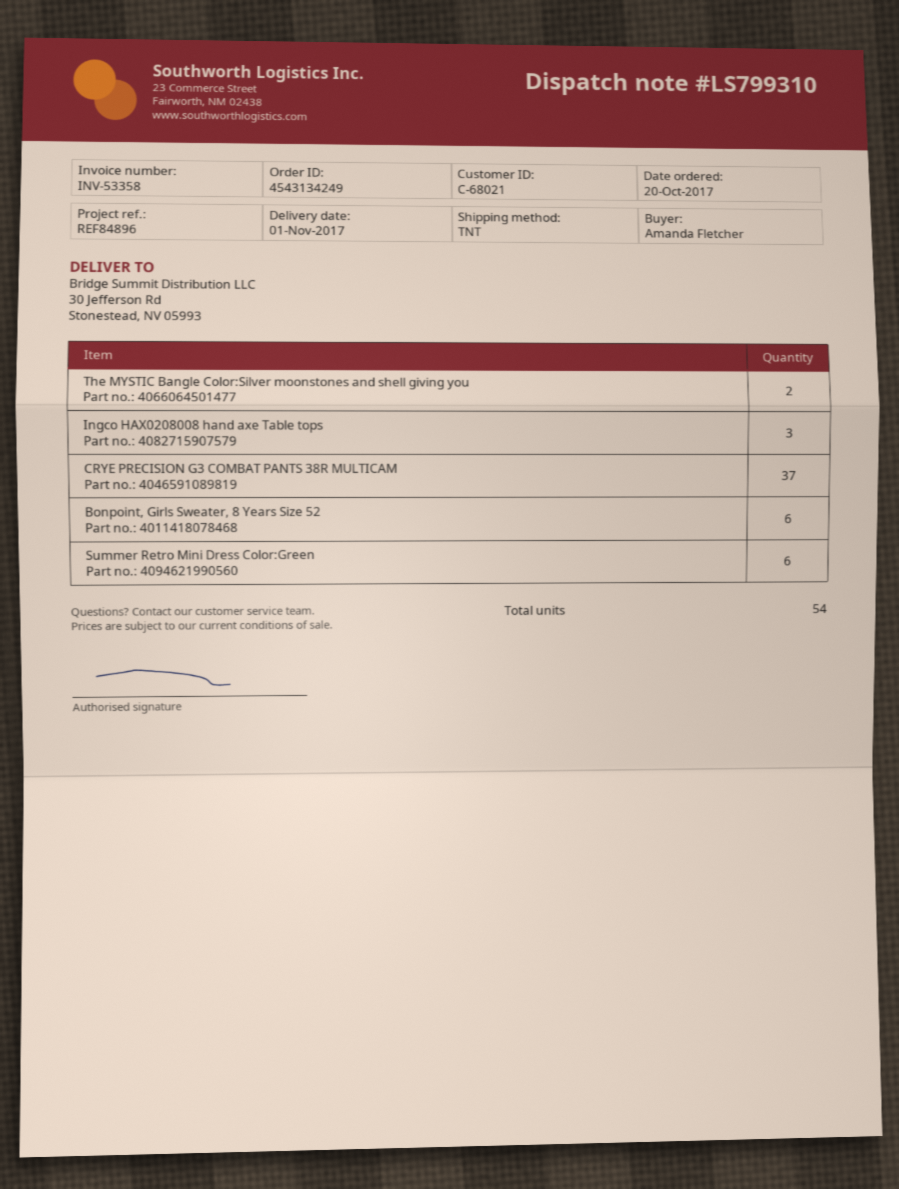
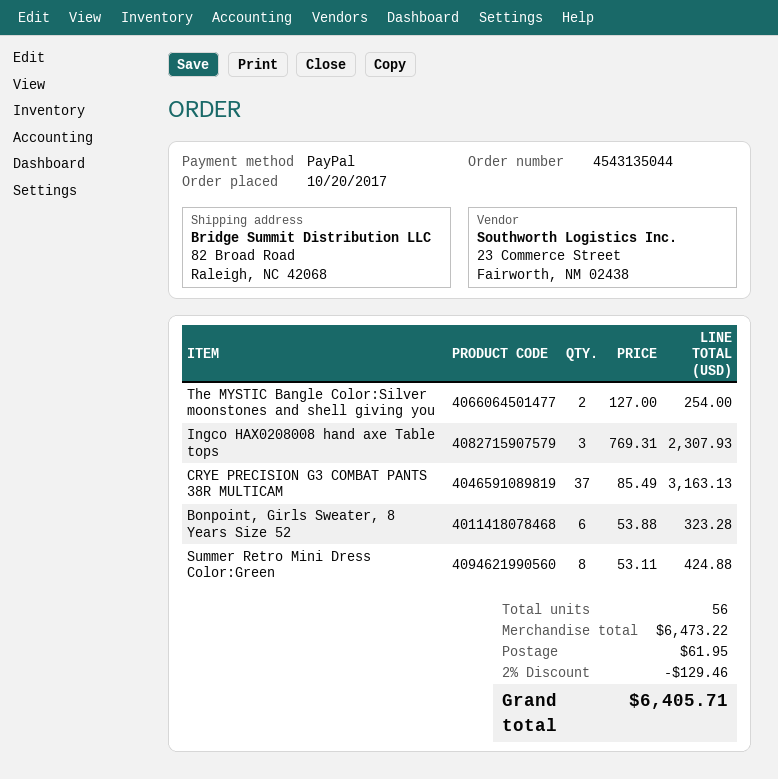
order number: 4543134249 -> 4543135044
ship to: 30 Jefferson Rd, Stonestead, NV 05993 -> 82 Broad Road, Raleigh, NC 42068
Summer Retro Mini Dress Color:Green: 6 -> 8
total quantity: 54 -> 56

